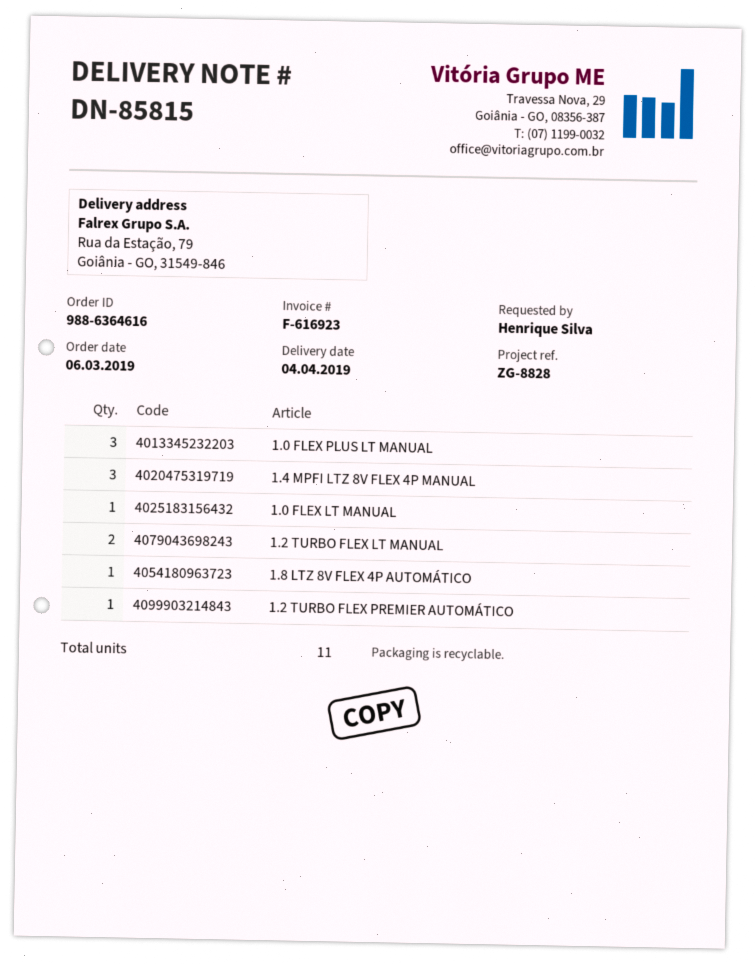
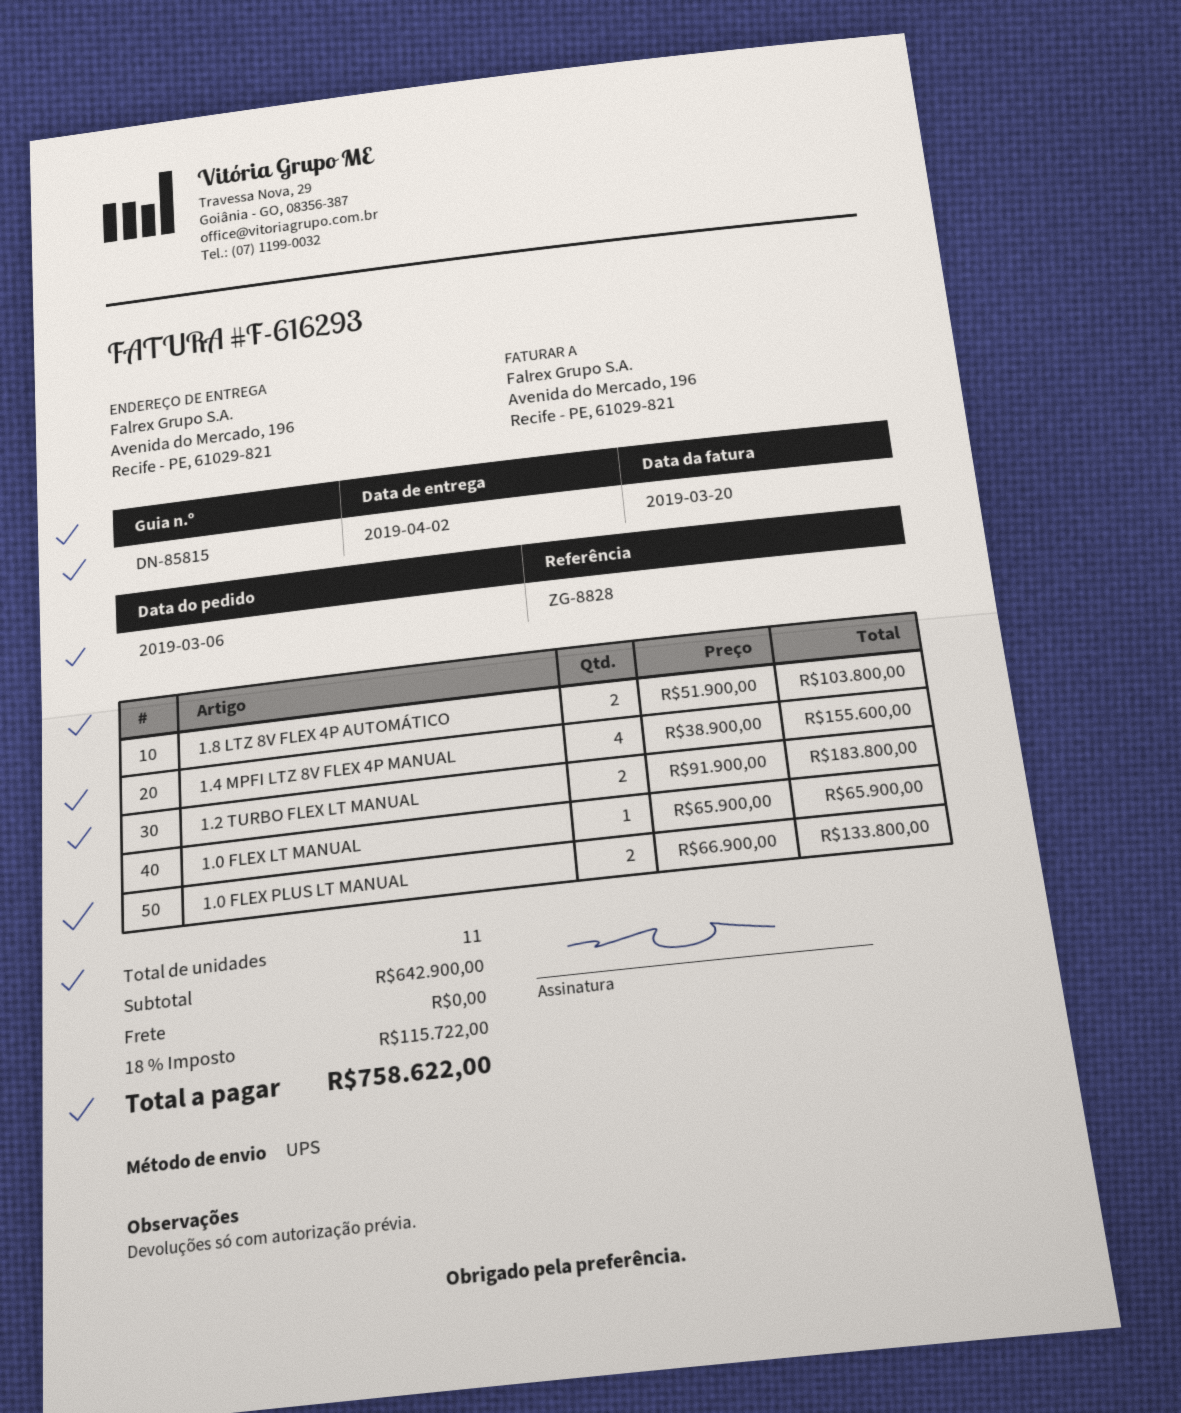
delivery date: 2019-04-04 -> 2019-04-02
invoice number: F-616923 -> F-616293
ship to: Rua da Estação, 79, Goiânia - GO, 31549-846 -> Avenida do Mercado, 196, Recife - PE, 61029-821
1.0 FLEX PLUS LT MANUAL: 3 -> 2
1.4 MPFI LTZ 8V FLEX 4P MANUAL: 3 -> 4
1.8 LTZ 8V FLEX 4P AUTOMÁTICO: 1 -> 2
1.2 TURBO FLEX PREMIER AUTOMÁTICO: 1 -> none

